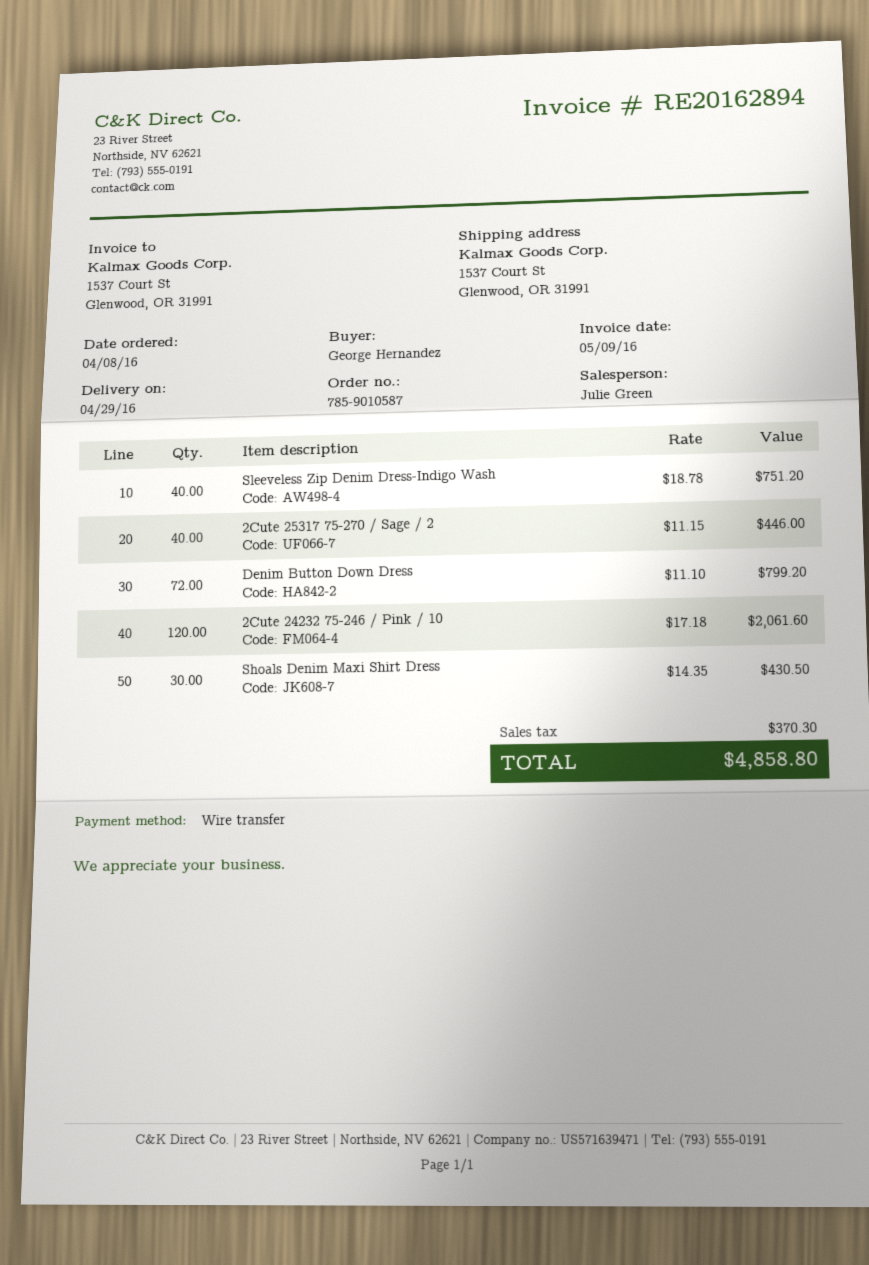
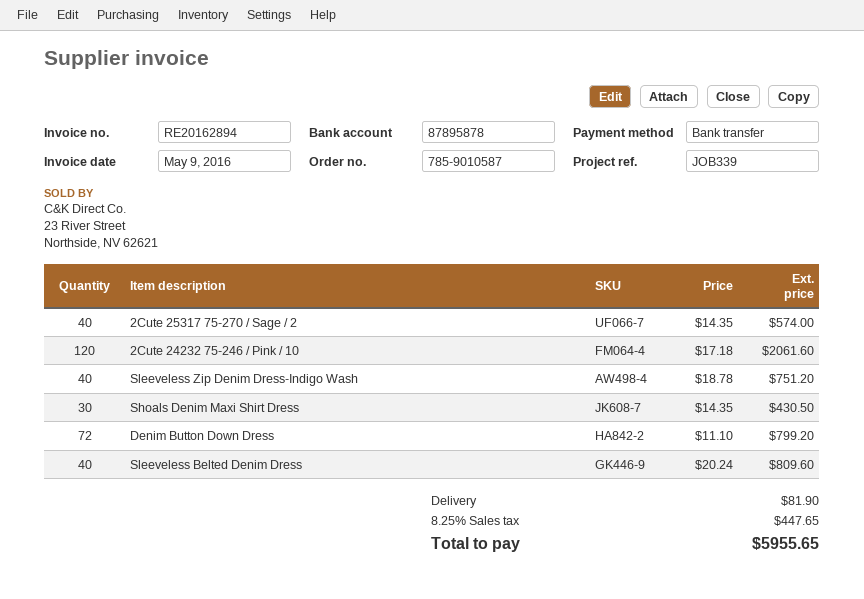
2Cute 25317 75-270 / Sage / 2: 40 x 11.15 = 446.00 -> 40 x 14.35 = 574.00
Sleeveless Belted Denim Dress: none -> 40 x 20.24 = 809.60
shipping: none -> 81.90
tax: 370.30 -> 447.65
total: 4858.80 -> 5955.65

